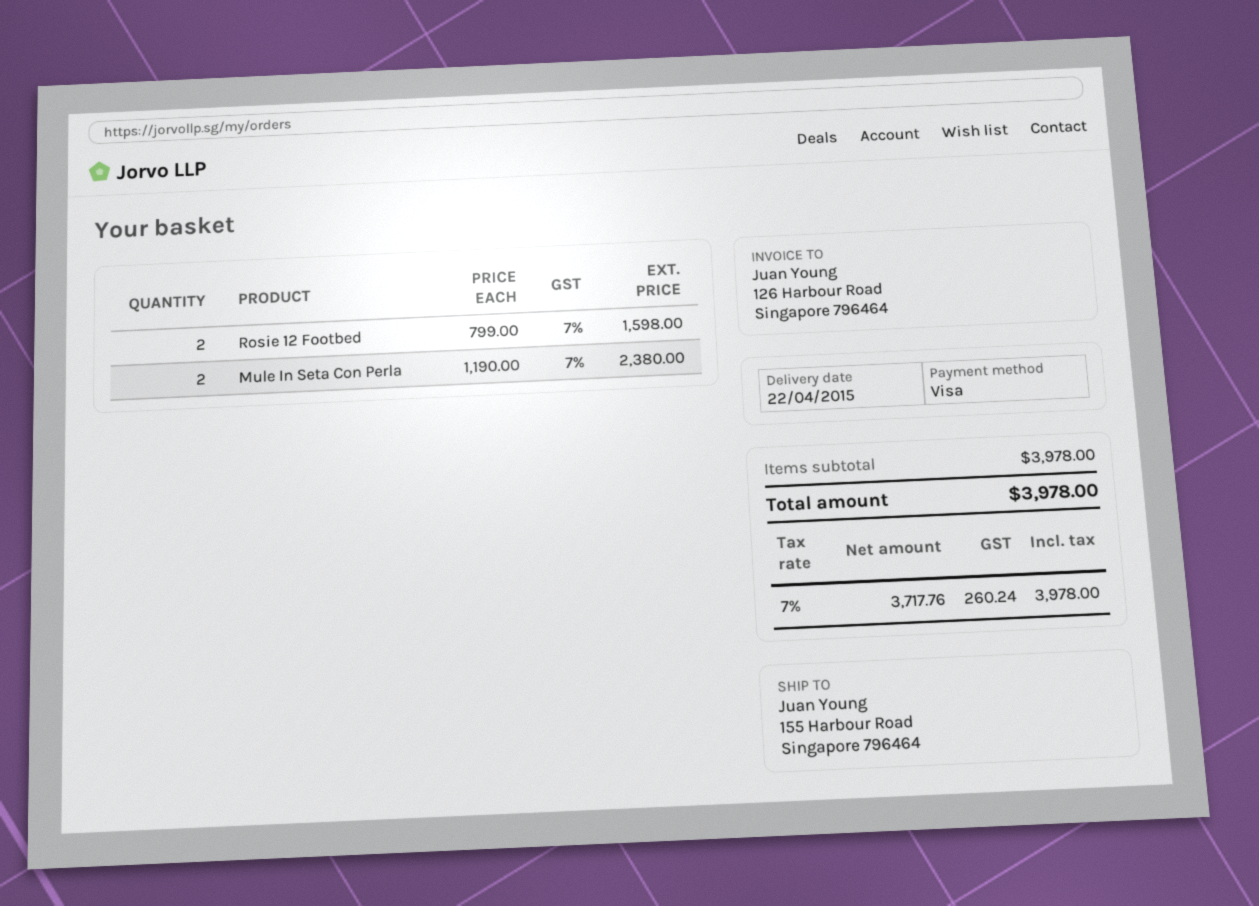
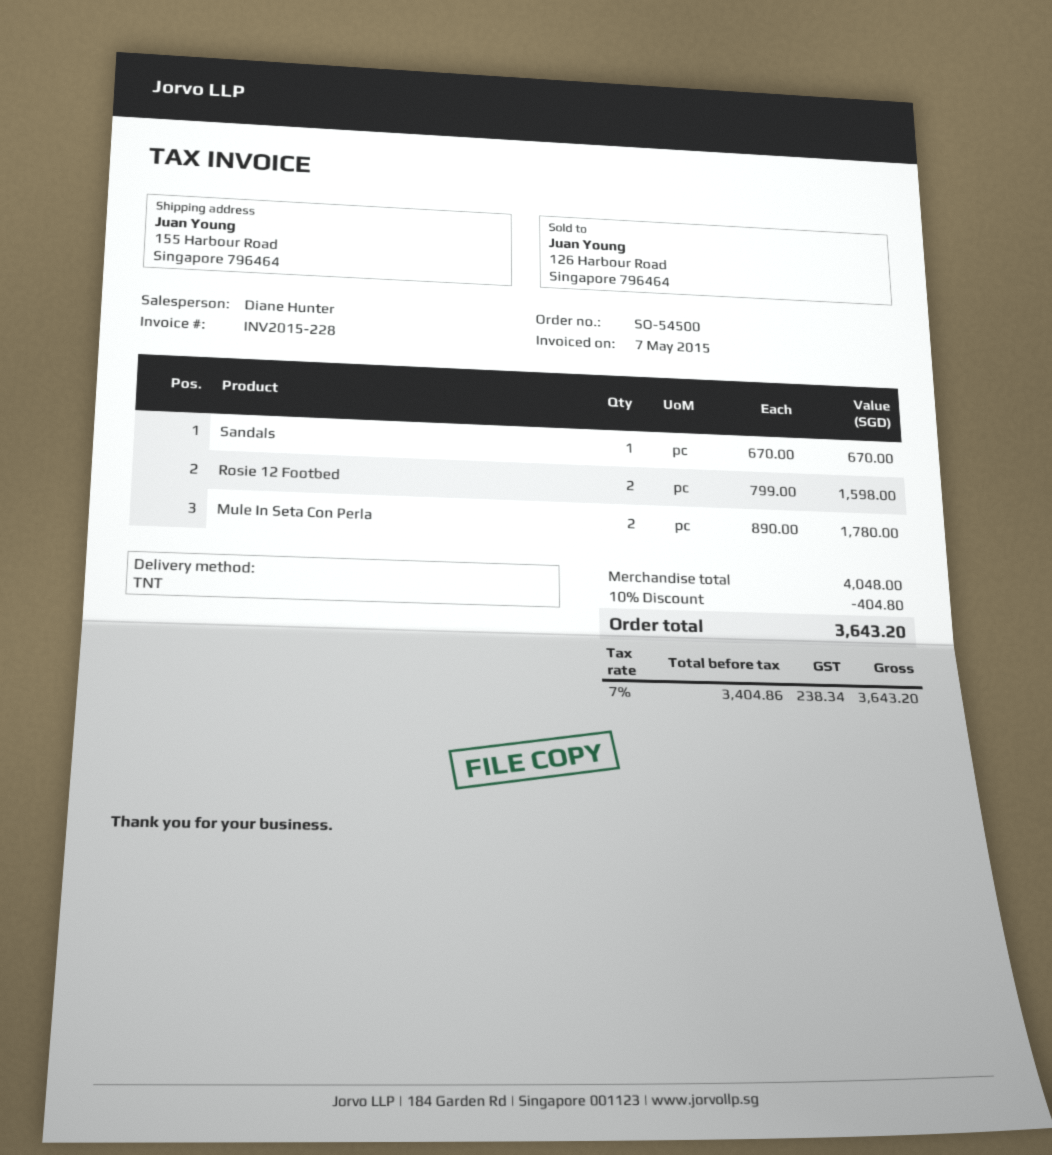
Mule In Seta Con Perla: 2 x 1190.00 = 2380.00 -> 2 x 890.00 = 1780.00
Sandals: none -> 1 x 670.00 = 670.00
subtotal: 3978.00 -> 4048.00
discount: none -> 10% = 404.80
net: 3717.76 -> 3404.86
tax: 7% = 260.24 -> 7% = 238.34
total: 3978.00 -> 3643.20

